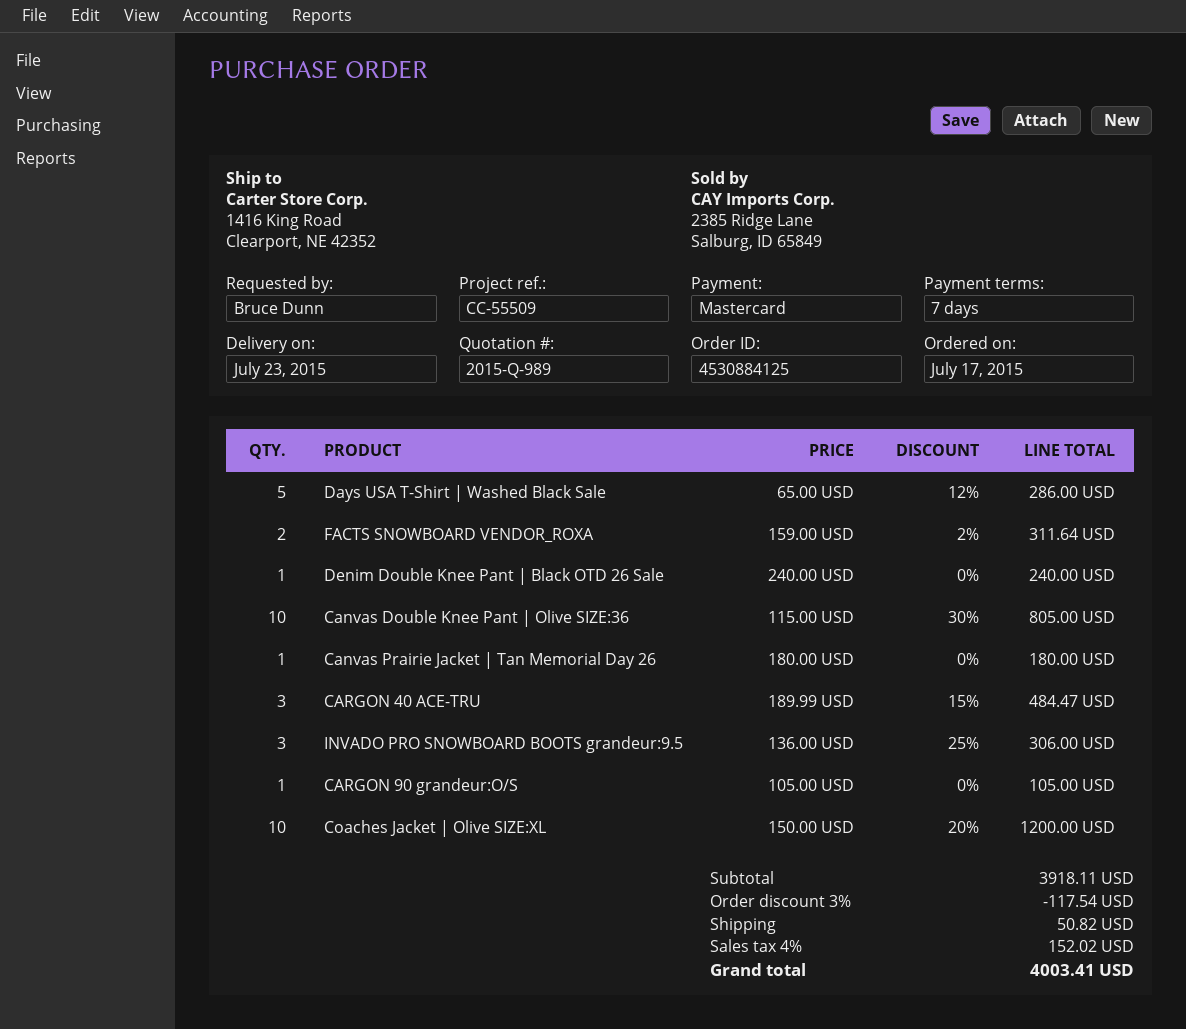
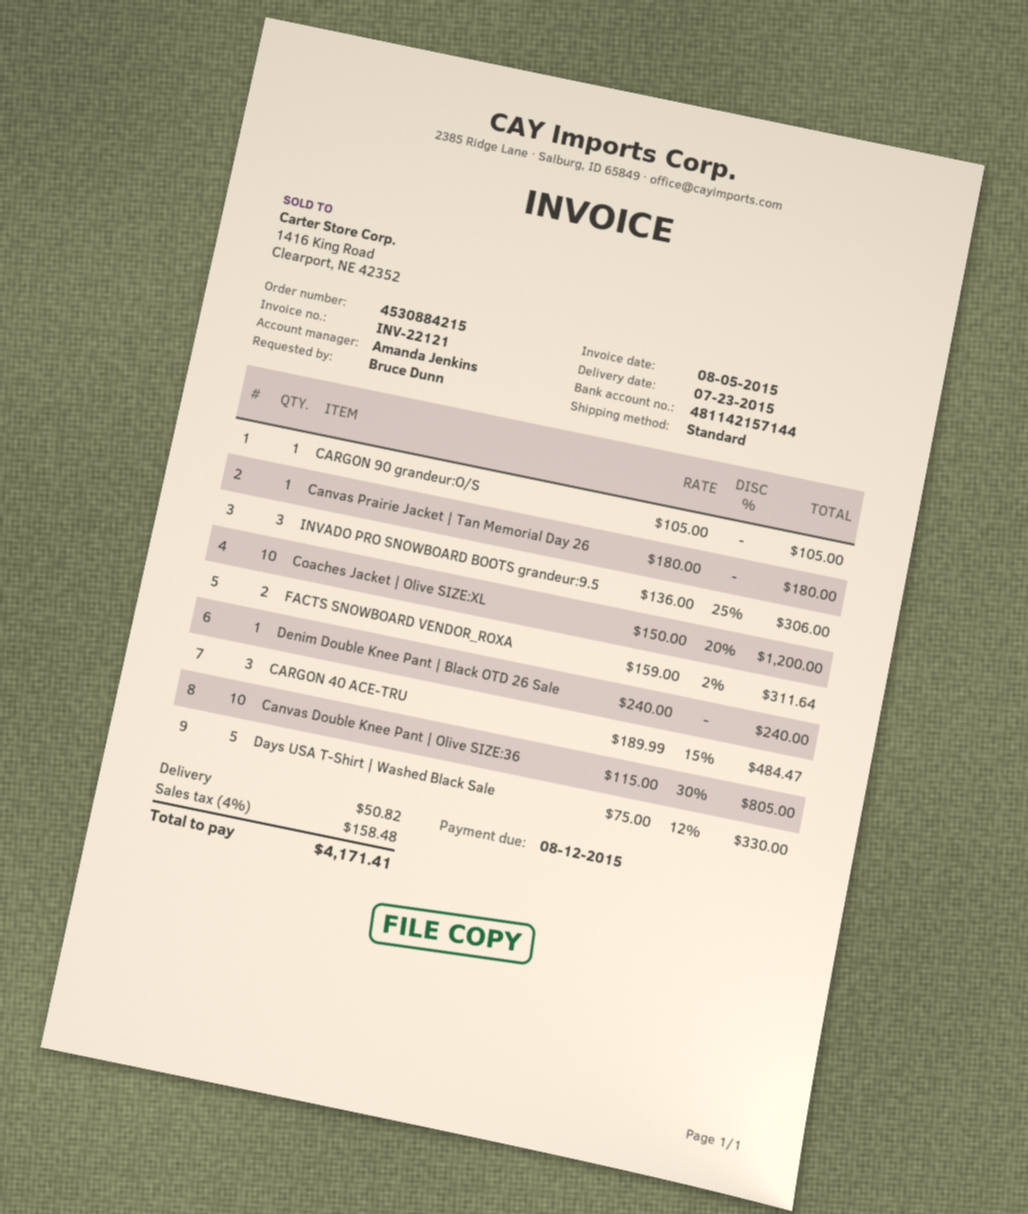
order number: 4530884125 -> 4530884215
Days USA T-Shirt | Washed Black Sale: 5 x 65.00 - 12% = 286.00 -> 5 x 75.00 - 12% = 330.00
discount: 3% = 117.54 -> none
tax: 4% = 152.02 -> 4% = 158.48
total: 4003.41 -> 4171.41

